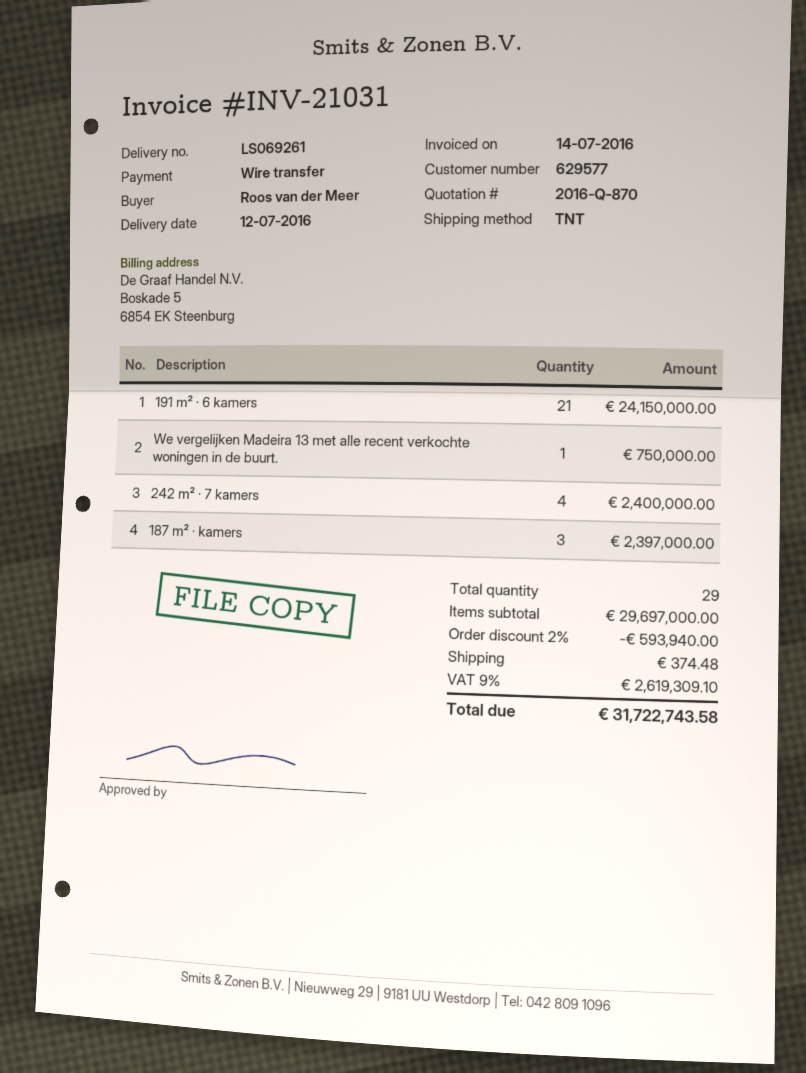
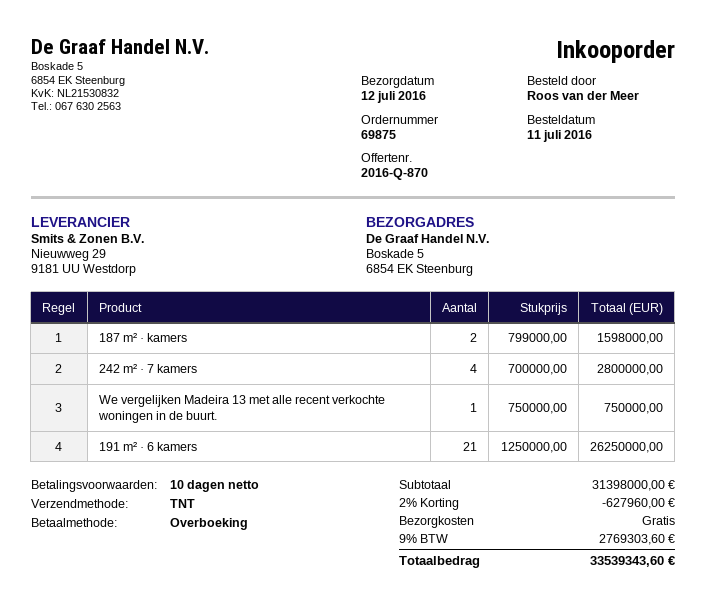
191 m² · 6 kamers: 21 for 24150000.00 -> 21 for 26250000.00
242 m² · 7 kamers: 4 for 2400000.00 -> 4 for 2800000.00
187 m² · kamers: 3 for 2397000.00 -> 2 for 1598000.00
subtotal: 29697000.00 -> 31398000.00
discount: 2% = 593940.00 -> 2% = 627960.00
shipping: 374.48 -> 0.00
tax: 9% = 2619309.10 -> 9% = 2769303.60
total: 31722743.58 -> 33539343.60

